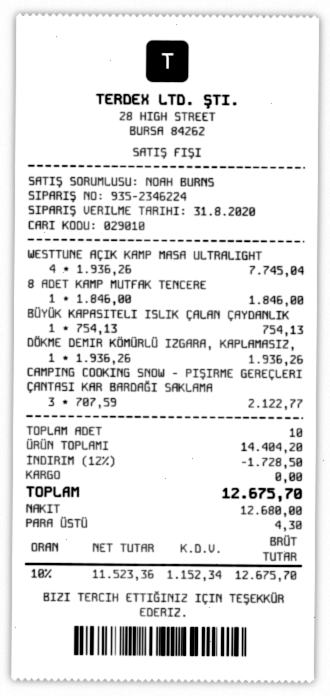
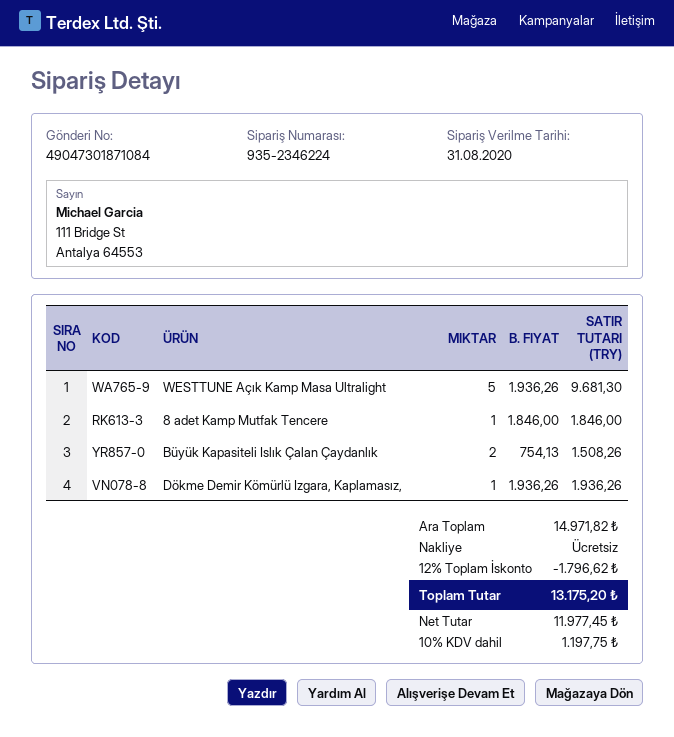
WESTTUNE AÇIK KAMP MASA ULTRALIGHT: 4 x 1936.26 = 7745.04 -> 5 x 1936.26 = 9681.30
BÜYÜK KAPASITELI ISLIK ÇALAN ÇAYDANLIK: 1 x 754.13 = 754.13 -> 2 x 754.13 = 1508.26
CAMPING COOKING SNOW - PIŞIRME GEREÇLERI ÇANTASI KAR BARDAĞI SAKLAMA: 3 x 707.59 = 2122.77 -> none
subtotal: 14404.20 -> 14971.82
discount: 12% = 1728.50 -> 12% = 1796.62
net: 11523.36 -> 11977.45
tax: 10% = 1152.34 -> 10% = 1197.75
total: 12675.70 -> 13175.20

